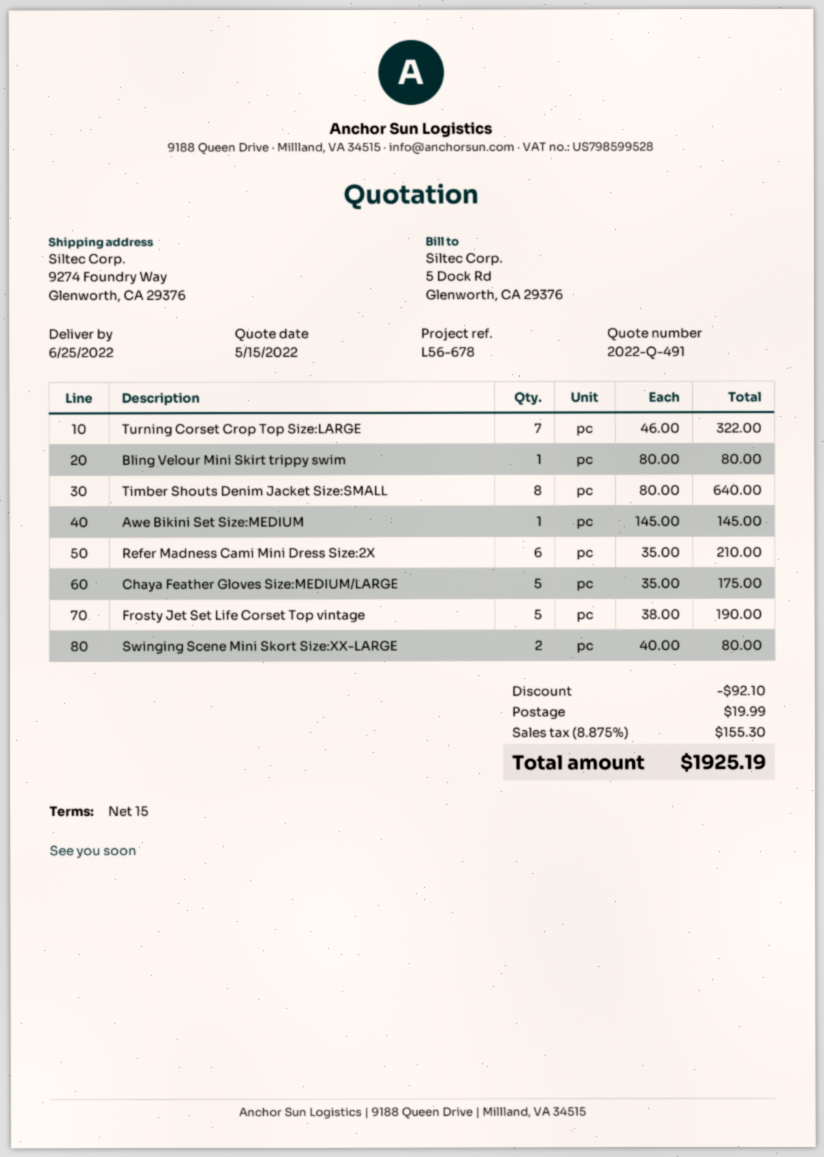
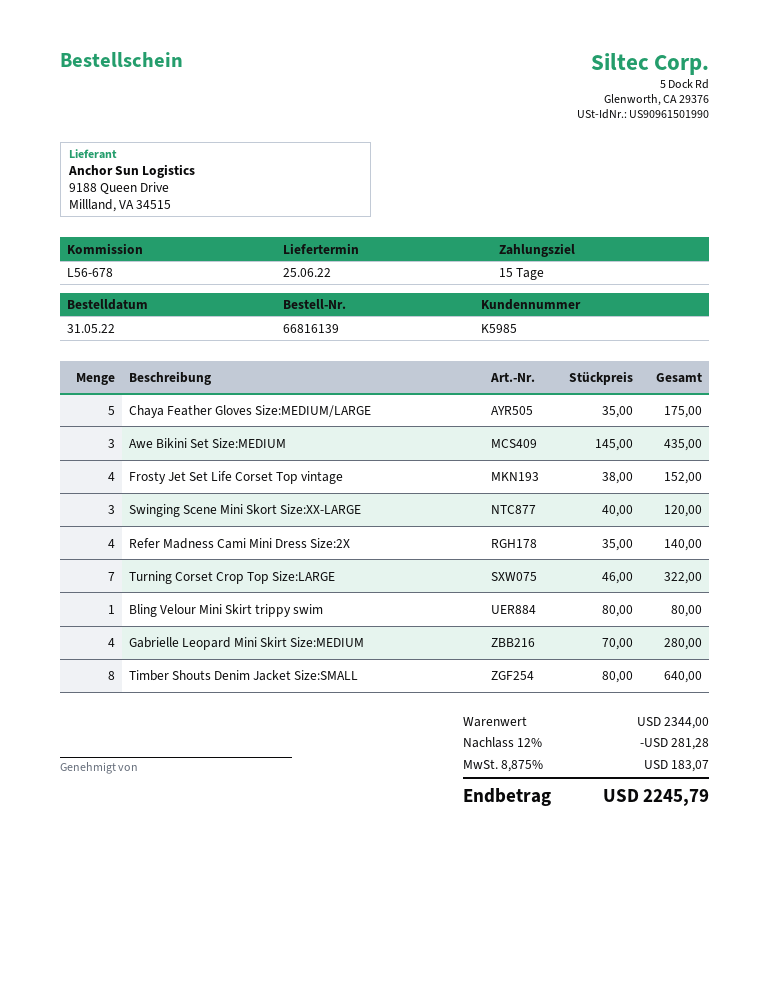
Awe Bikini Set Size:MEDIUM: 1 x 145.00 = 145.00 -> 3 x 145.00 = 435.00
Refer Madness Cami Mini Dress Size:2X: 6 x 35.00 = 210.00 -> 4 x 35.00 = 140.00
Frosty Jet Set Life Corset Top vintage: 5 x 38.00 = 190.00 -> 4 x 38.00 = 152.00
Swinging Scene Mini Skort Size:XX-LARGE: 2 x 40.00 = 80.00 -> 3 x 40.00 = 120.00
Gabrielle Leopard Mini Skirt Size:MEDIUM: none -> 4 x 70.00 = 280.00
discount: 92.10 -> 281.28
shipping: 19.99 -> none
tax: 8.875% = 155.30 -> 8.875% = 183.07
total: 1925.19 -> 2245.79

